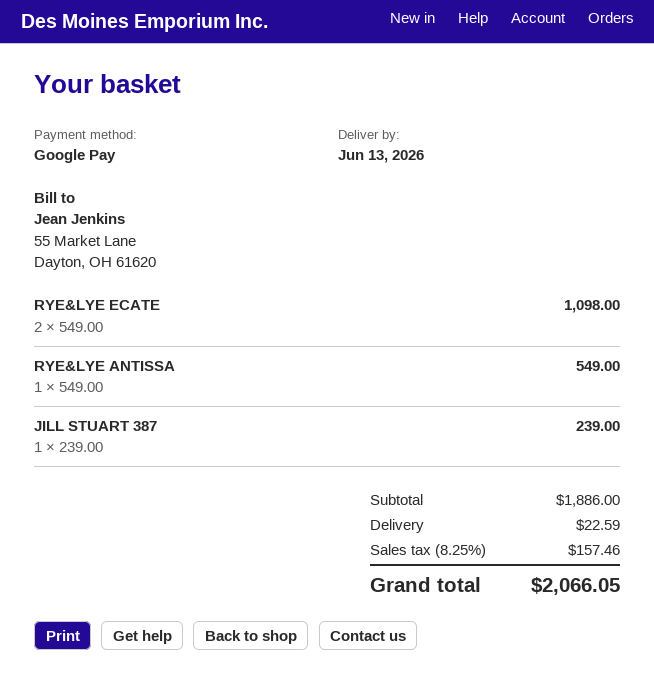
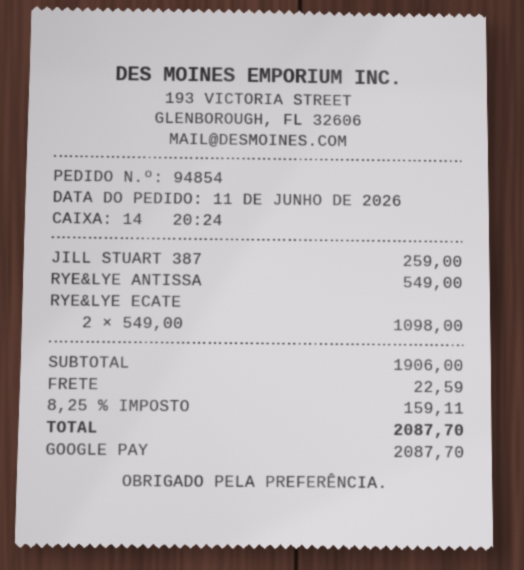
JILL STUART 387: 1 x 239.00 = 239.00 -> 1 x 259.00 = 259.00
subtotal: 1886.00 -> 1906.00
tax: 8.25% = 157.46 -> 8.25% = 159.11
total: 2066.05 -> 2087.70

